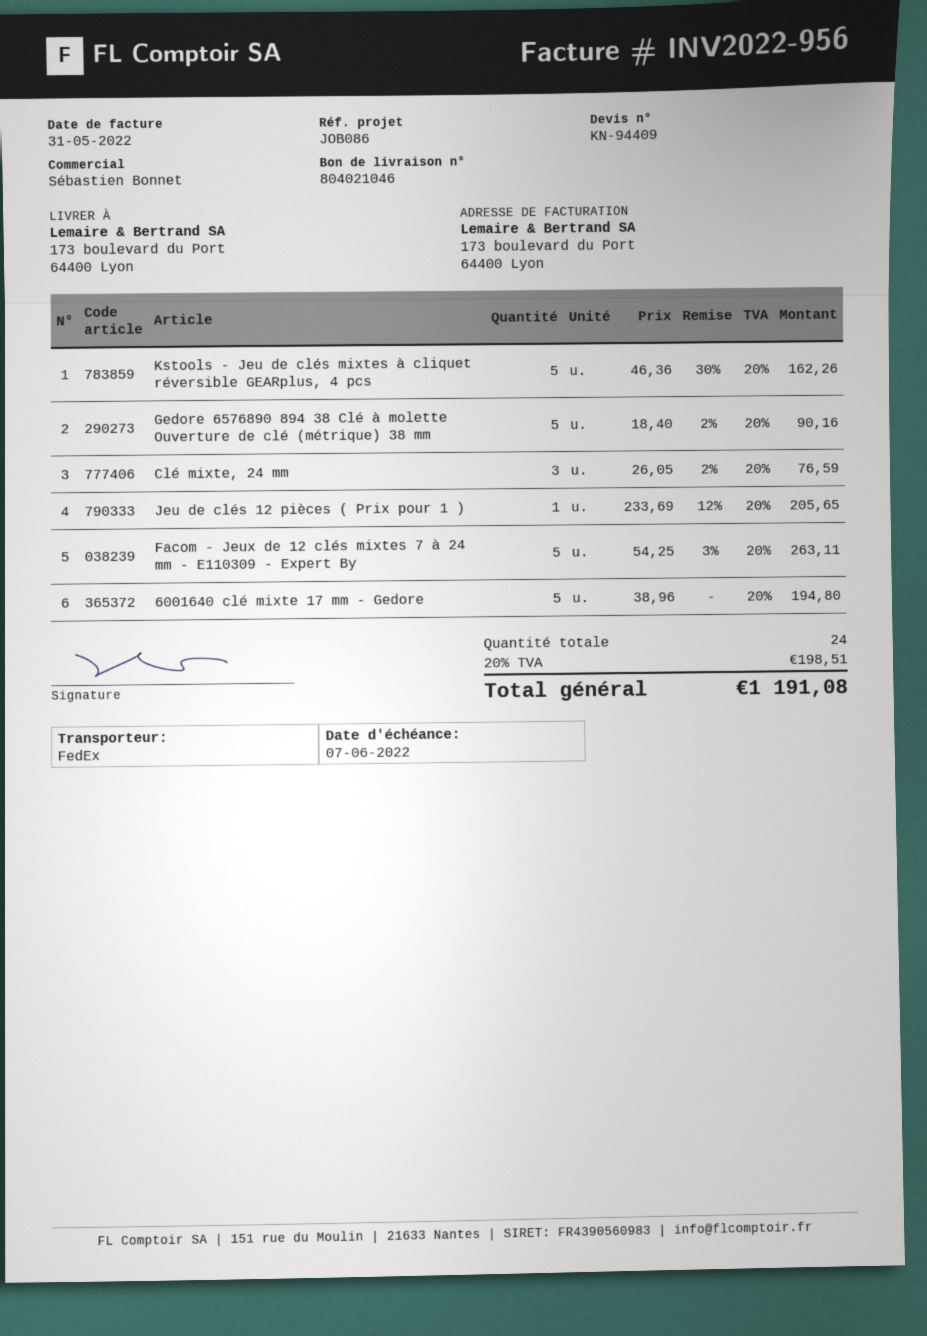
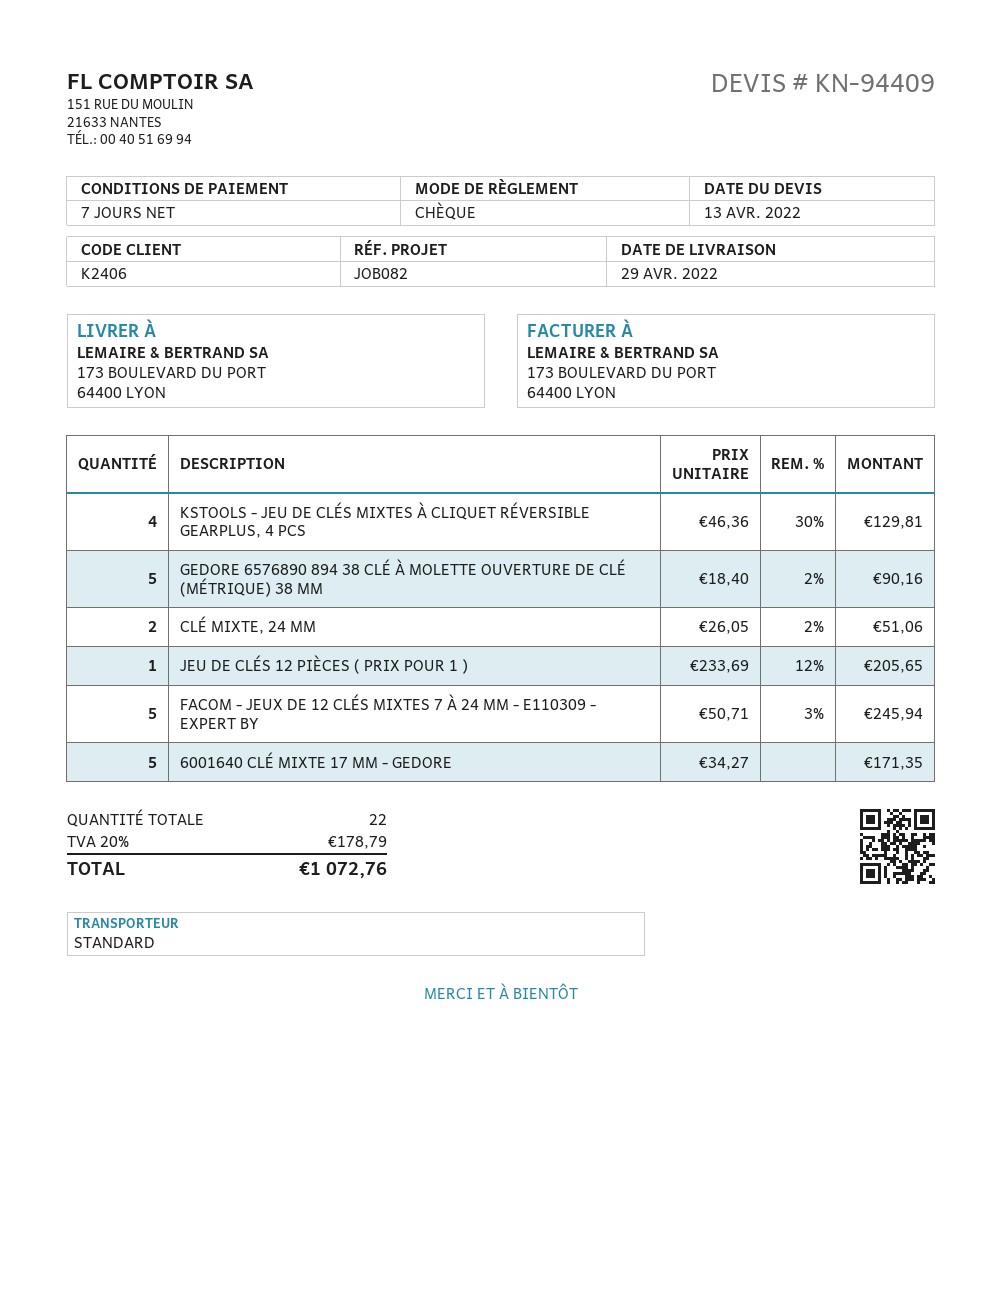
reference: JOB086 -> JOB082
shipping method: FedEx -> standard
Kstools - Jeu de clés mixtes à cliquet réversible GEARplus, 4 pcs: 5 x 46.36 - 30% = 162.26 -> 4 x 46.36 - 30% = 129.81
Clé mixte, 24 mm: 3 x 26.05 - 2% = 76.59 -> 2 x 26.05 - 2% = 51.06
Facom - Jeux de 12 clés mixtes 7 à 24 mm - E110309 - Expert By: 5 x 54.25 - 3% = 263.11 -> 5 x 50.71 - 3% = 245.94
6001640 clé mixte 17 mm - Gedore: 5 x 38.96 = 194.80 -> 5 x 34.27 = 171.35
total quantity: 24 -> 22
tax: 20% = 198.51 -> 20% = 178.79
total: 1191.08 -> 1072.76

